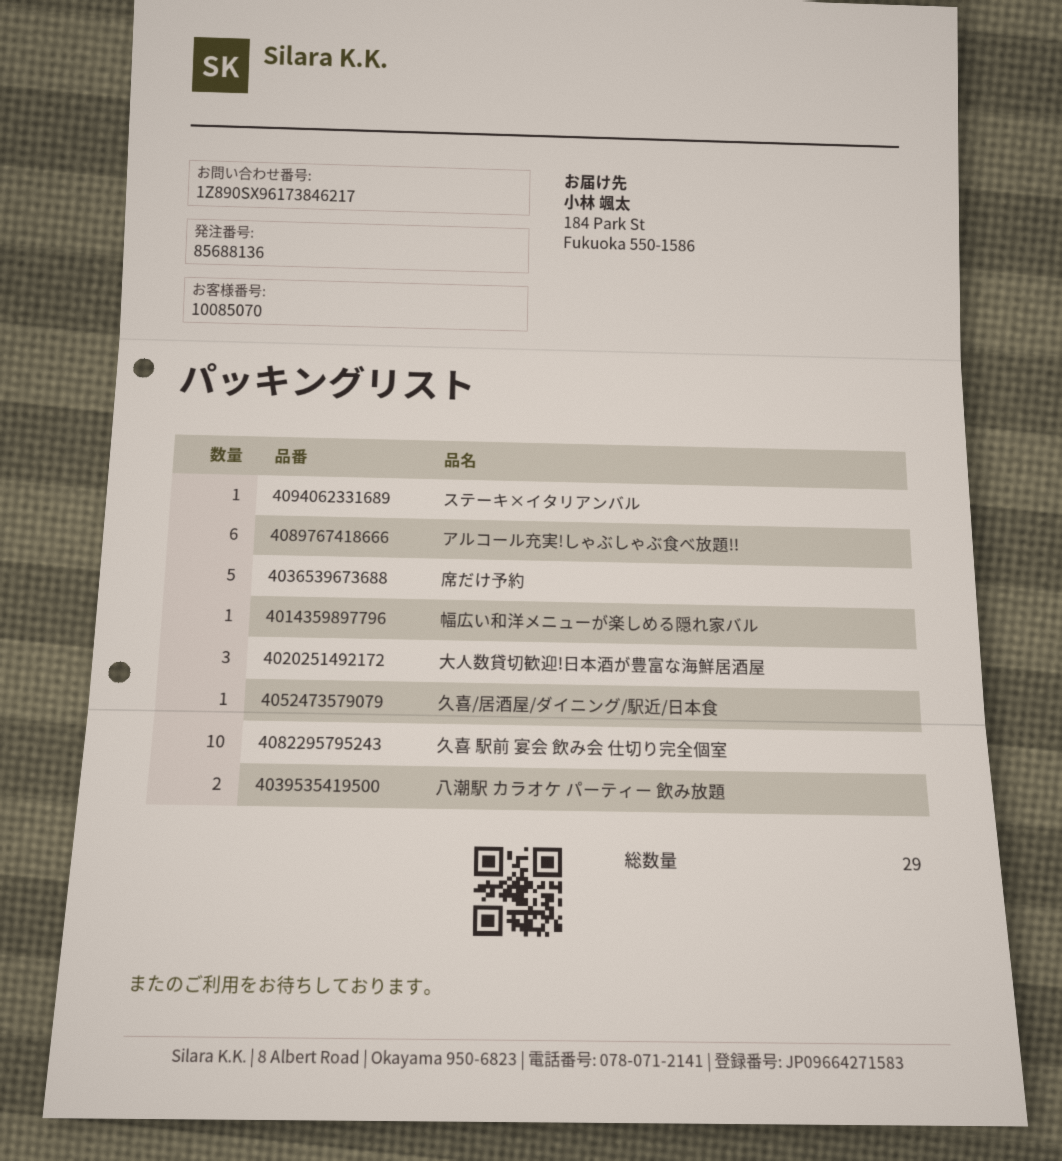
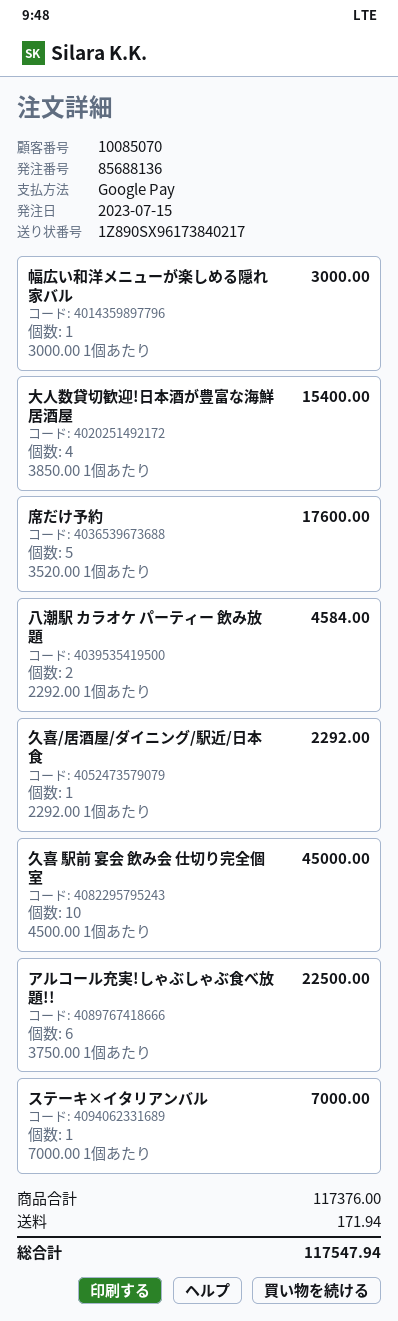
tracking number: 1Z890SX96173846217 -> 1Z890SX96173840217
大人数貸切歓迎!日本酒が豊富な海鮮居酒屋: 3 -> 4

